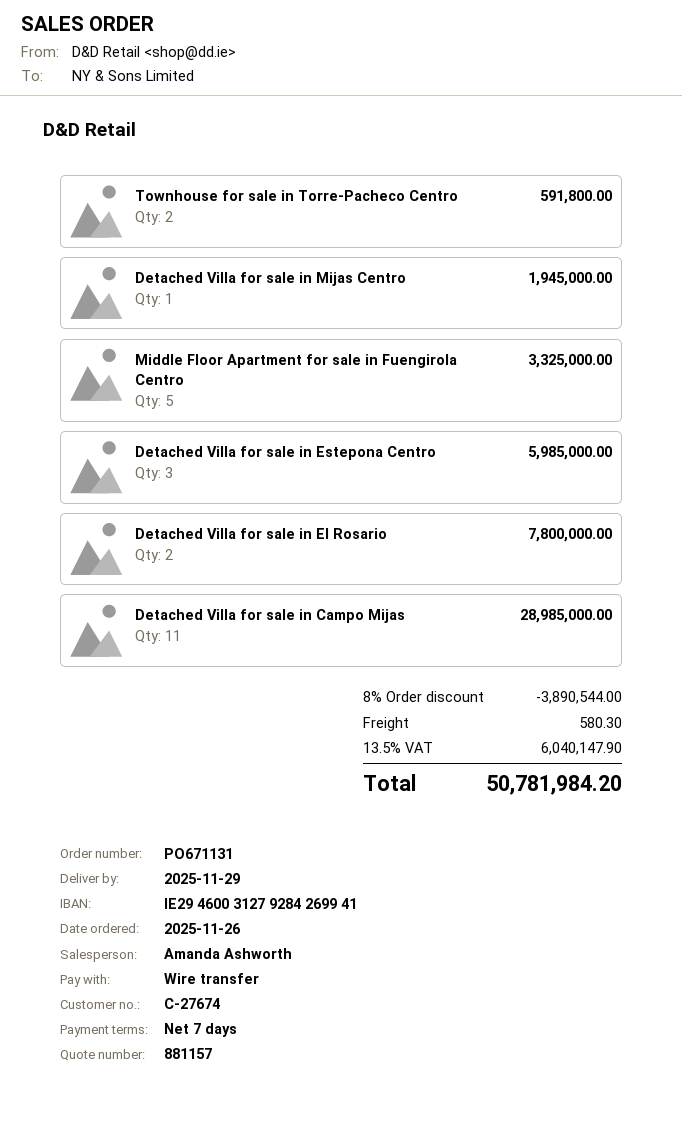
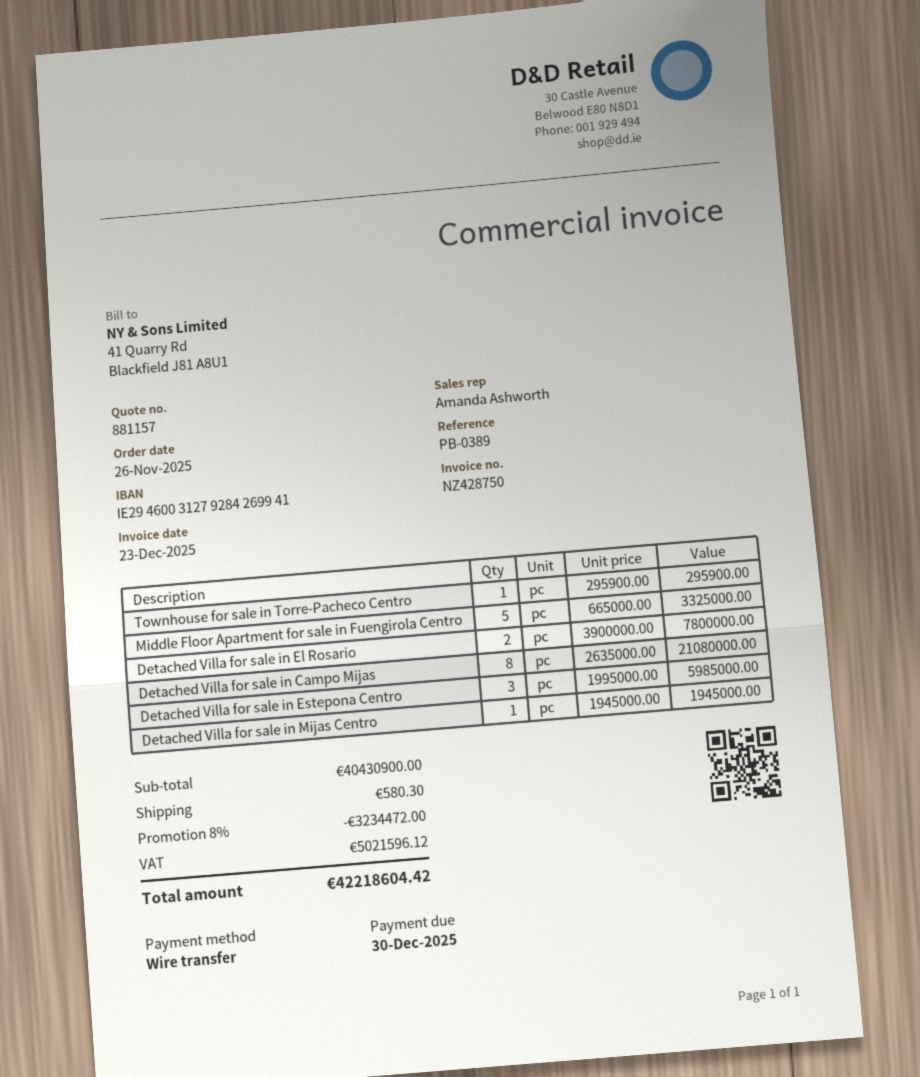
Townhouse for sale in Torre-Pacheco Centro: 2 for 591800.00 -> 1 for 295900.00
Detached Villa for sale in Campo Mijas: 11 for 28985000.00 -> 8 for 21080000.00
discount: 8% = 3890544.00 -> 8% = 3234472.00
tax: 6040147.90 -> 5021596.12
total: 50781984.20 -> 42218604.42

